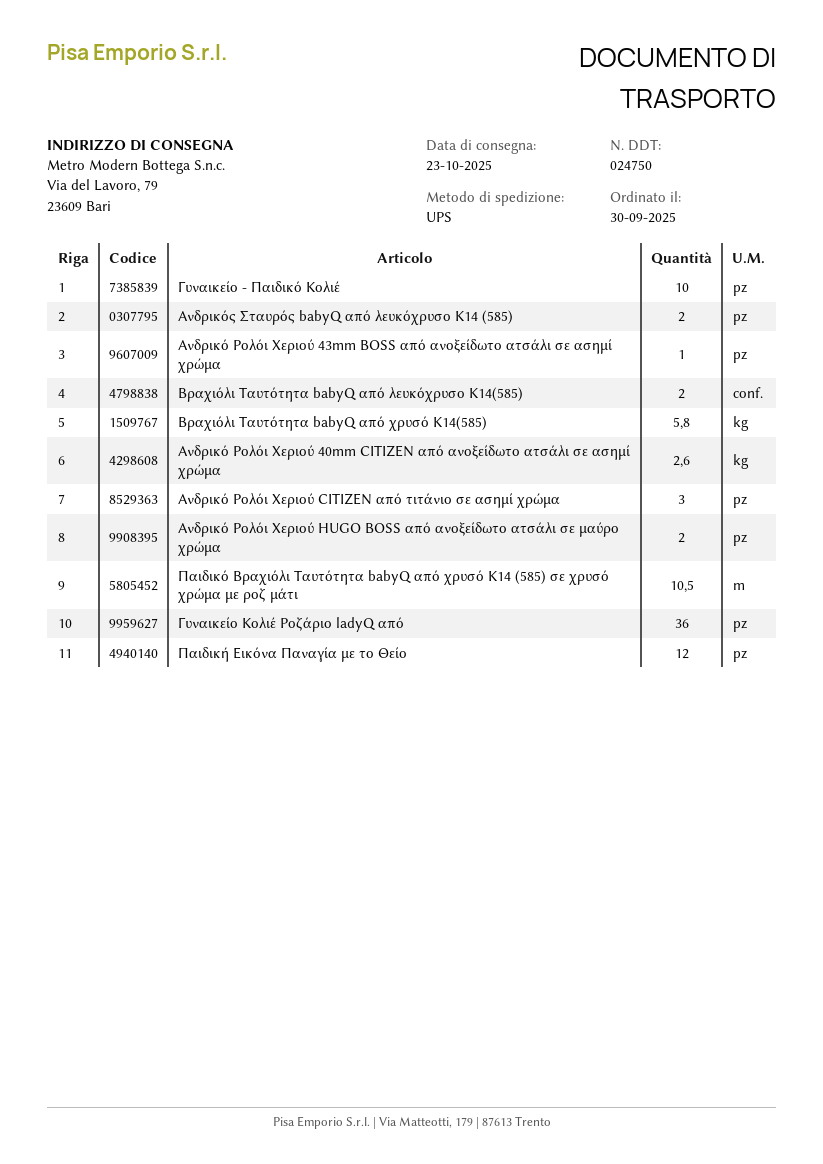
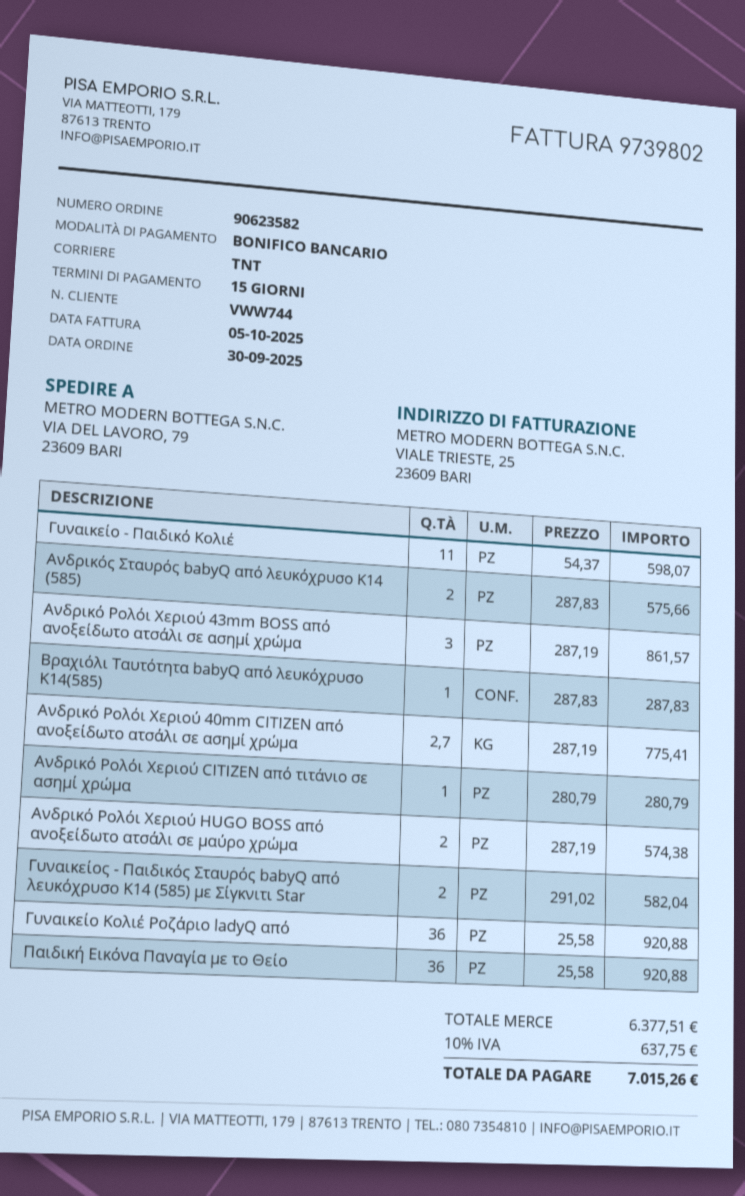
shipping method: UPS -> TNT
Γυναικείο - Παιδικό Κολιέ: 10 -> 11
Ανδρικό Ρολόι Χεριού 43mm BOSS από ανοξείδωτο ατσάλι σε ασημί χρώμα: 1 -> 3
Βραχιόλι Ταυτότητα babyQ από λευκόχρυσο Κ14(585): 2 -> 1
Βραχιόλι Ταυτότητα babyQ από χρυσό Κ14(585): 5.8 -> none
Ανδρικό Ρολόι Χεριού 40mm CITIZEN από ανοξείδωτο ατσάλι σε ασημί χρώμα: 2.6 -> 2.7
Ανδρικό Ρολόι Χεριού CITIZEN από τιτάνιο σε ασημί χρώμα: 3 -> 1
Παιδικό Βραχιόλι Ταυτότητα babyQ από χρυσό Κ14 (585) σε χρυσό χρώμα με ροζ μάτι: 10.5 -> none
Παιδική Εικόνα Παναγία με το Θείο: 12 -> 36
Γυναικείος - Παιδικός Σταυρός babyQ από λευκόχρυσο Κ14 (585) με Σίγκνιτι Star: none -> 2

